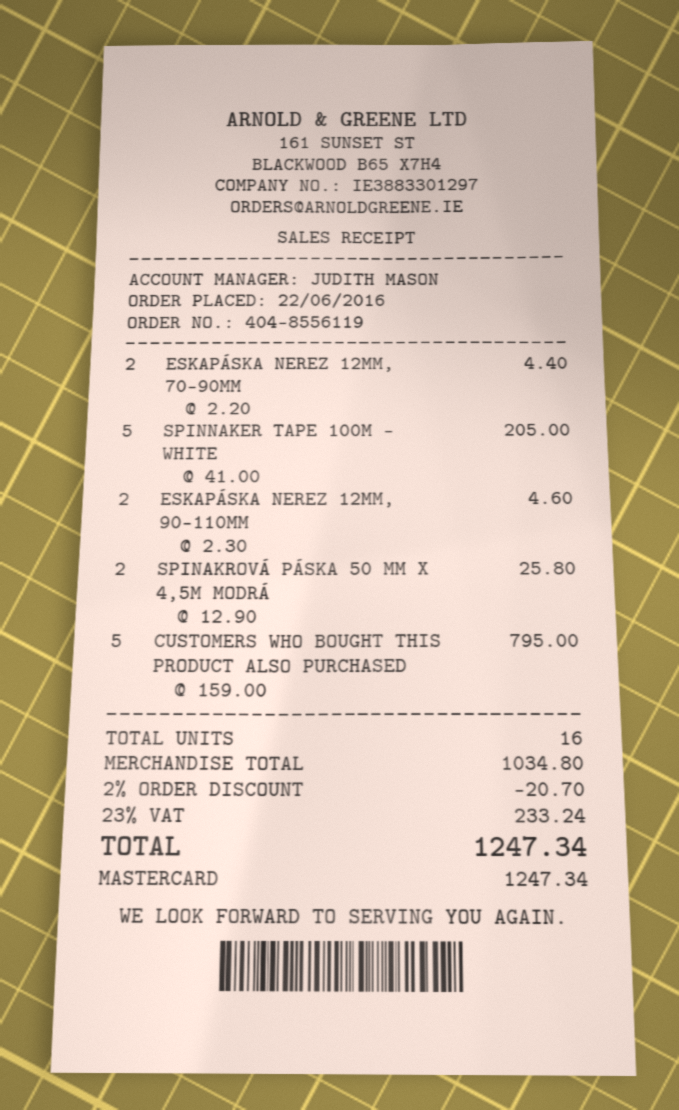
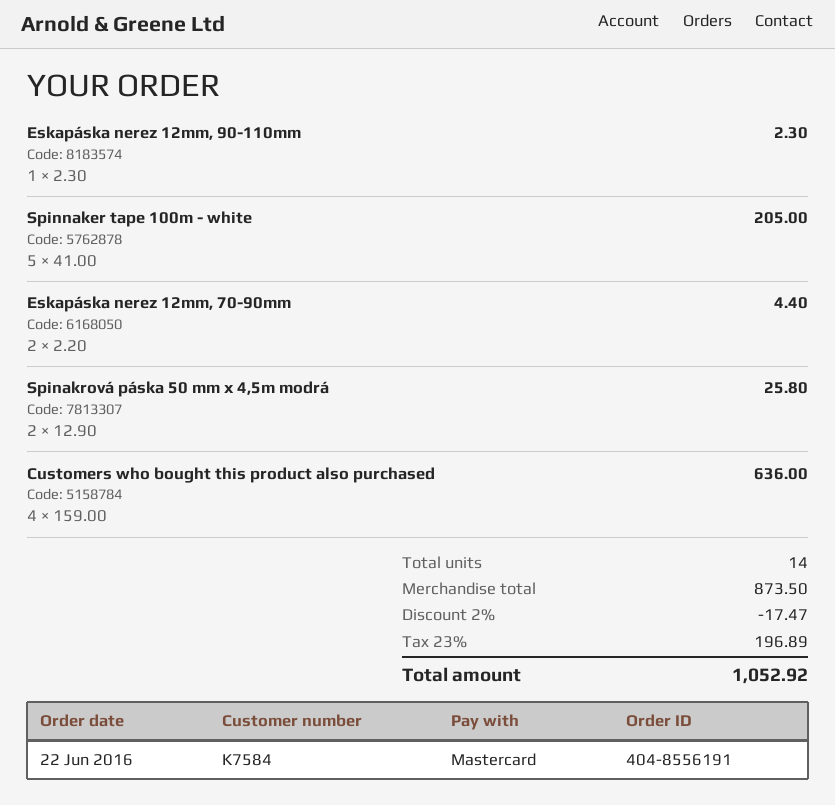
order number: 404-8556119 -> 404-8556191
ESKAPÁSKA NEREZ 12MM, 90-110MM: 2 x 2.30 = 4.60 -> 1 x 2.30 = 2.30
CUSTOMERS WHO BOUGHT THIS PRODUCT ALSO PURCHASED: 5 x 159.00 = 795.00 -> 4 x 159.00 = 636.00
total quantity: 16 -> 14
subtotal: 1034.80 -> 873.50
discount: 2% = 20.70 -> 2% = 17.47
tax: 23% = 233.24 -> 23% = 196.89
total: 1247.34 -> 1052.92

